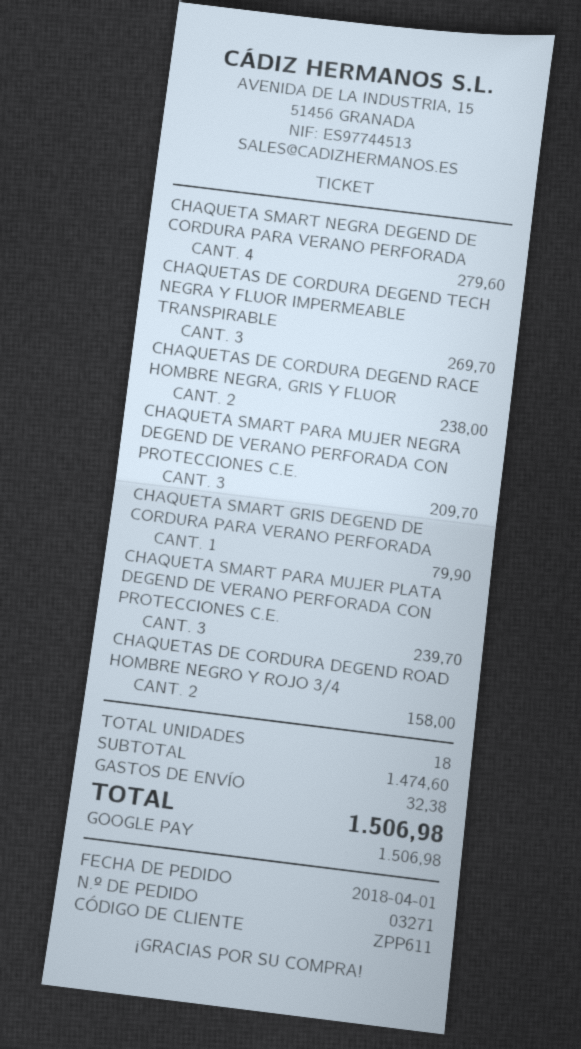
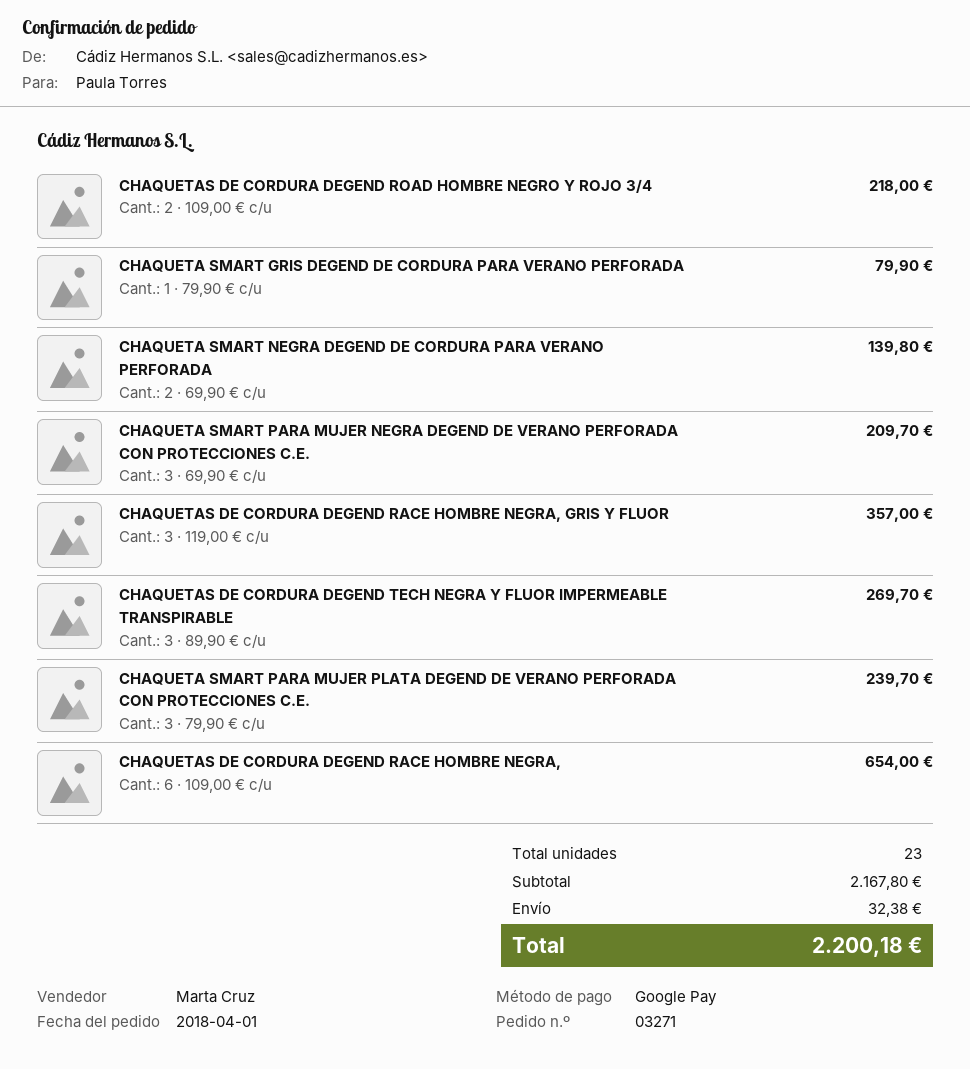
CHAQUETA SMART NEGRA DEGEND DE CORDURA PARA VERANO PERFORADA: 4 for 279.60 -> 2 for 139.80
CHAQUETAS DE CORDURA DEGEND RACE HOMBRE NEGRA, GRIS Y FLUOR: 2 for 238.00 -> 3 for 357.00
CHAQUETAS DE CORDURA DEGEND ROAD HOMBRE NEGRO Y ROJO 3/4: 2 for 158.00 -> 2 for 218.00
CHAQUETAS DE CORDURA DEGEND RACE HOMBRE NEGRA,: none -> 6 for 654.00
total quantity: 18 -> 23
subtotal: 1474.60 -> 2167.80
total: 1506.98 -> 2200.18

